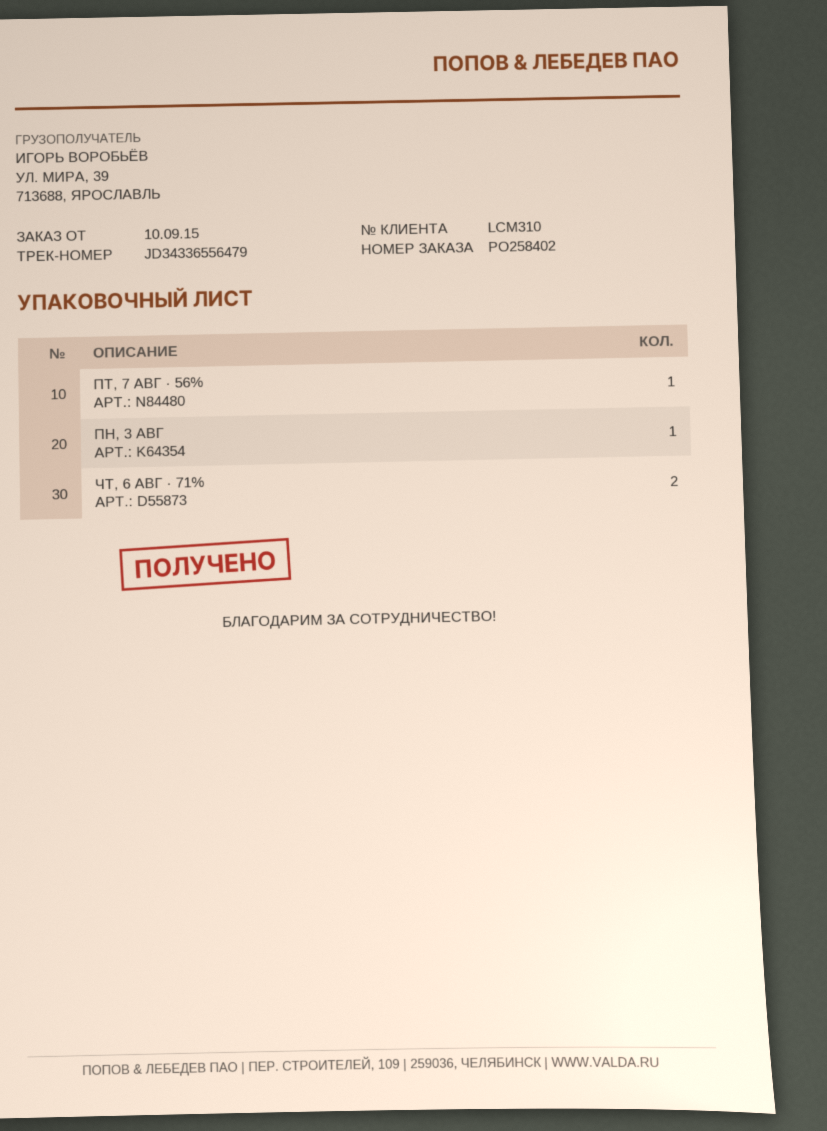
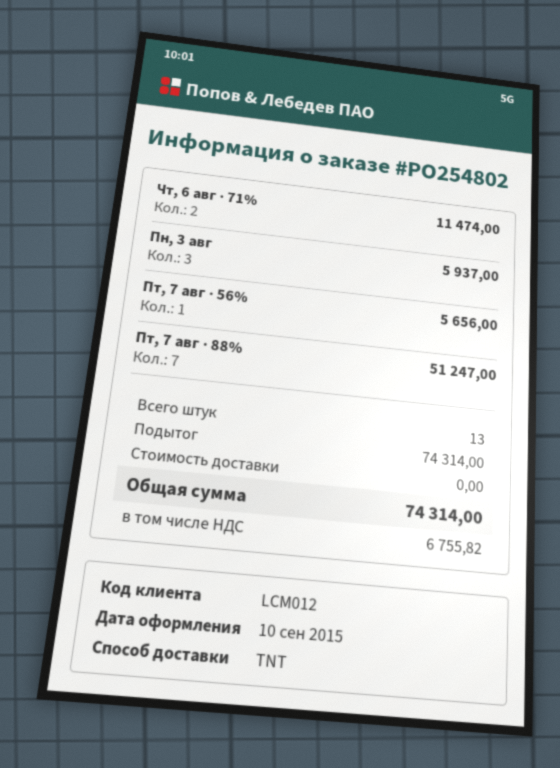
order number: PO258402 -> PO254802
customer number: LCM310 -> LCM012
ПН, 3 АВГ: 1 -> 3
Пт, 7 авг · 88%: none -> 7

